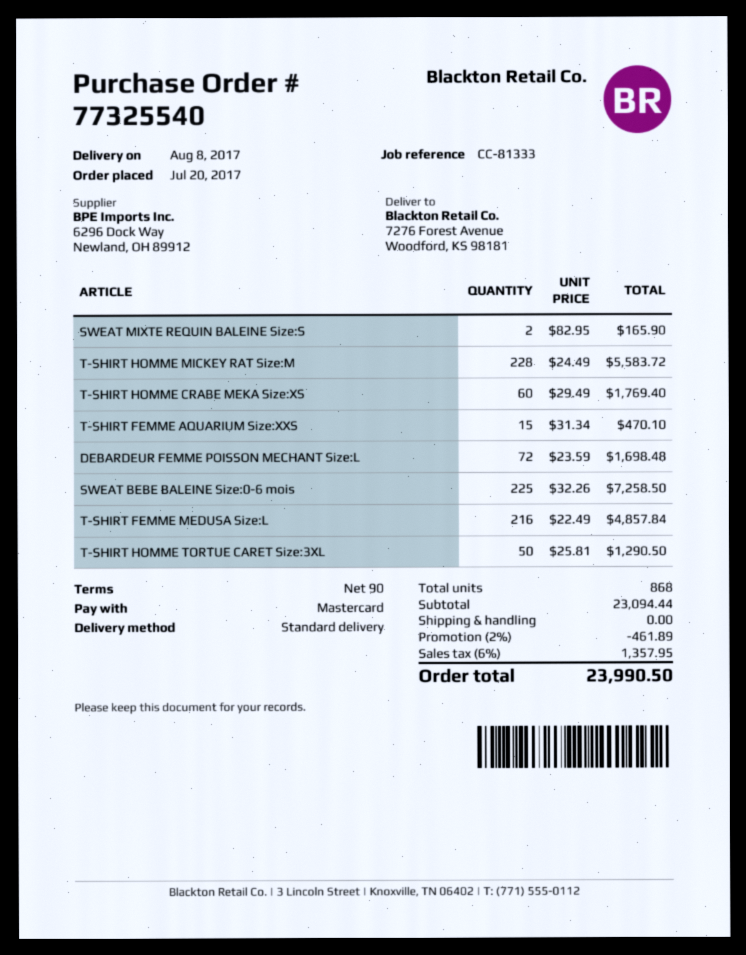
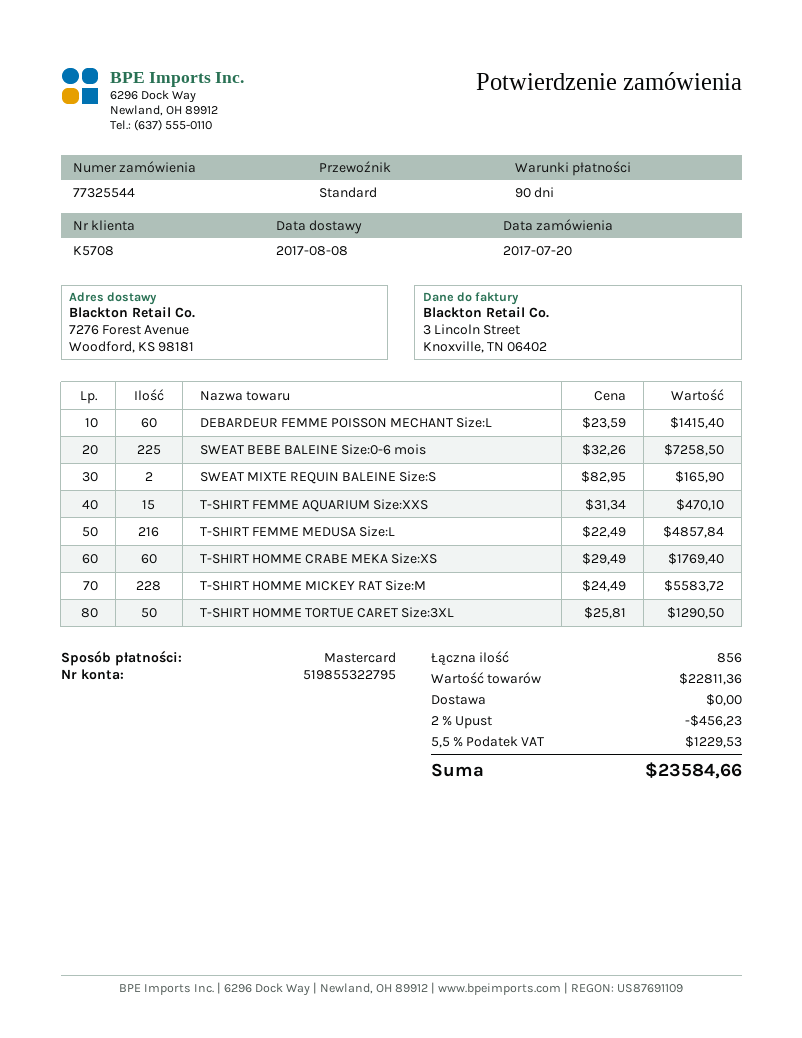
order number: 77325540 -> 77325544
DEBARDEUR FEMME POISSON MECHANT Size:L: 72 x 23.59 = 1698.48 -> 60 x 23.59 = 1415.40
total quantity: 868 -> 856
subtotal: 23094.44 -> 22811.36
discount: 2% = 461.89 -> 2% = 456.23
tax: 6% = 1357.95 -> 5.5% = 1229.53
total: 23990.50 -> 23584.66

